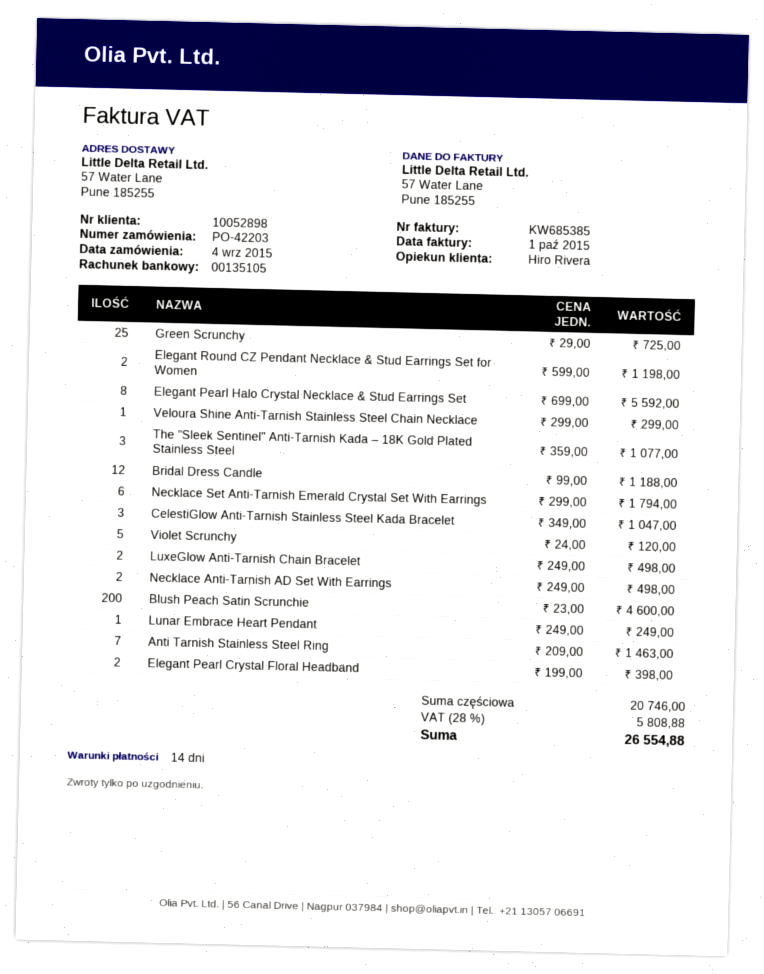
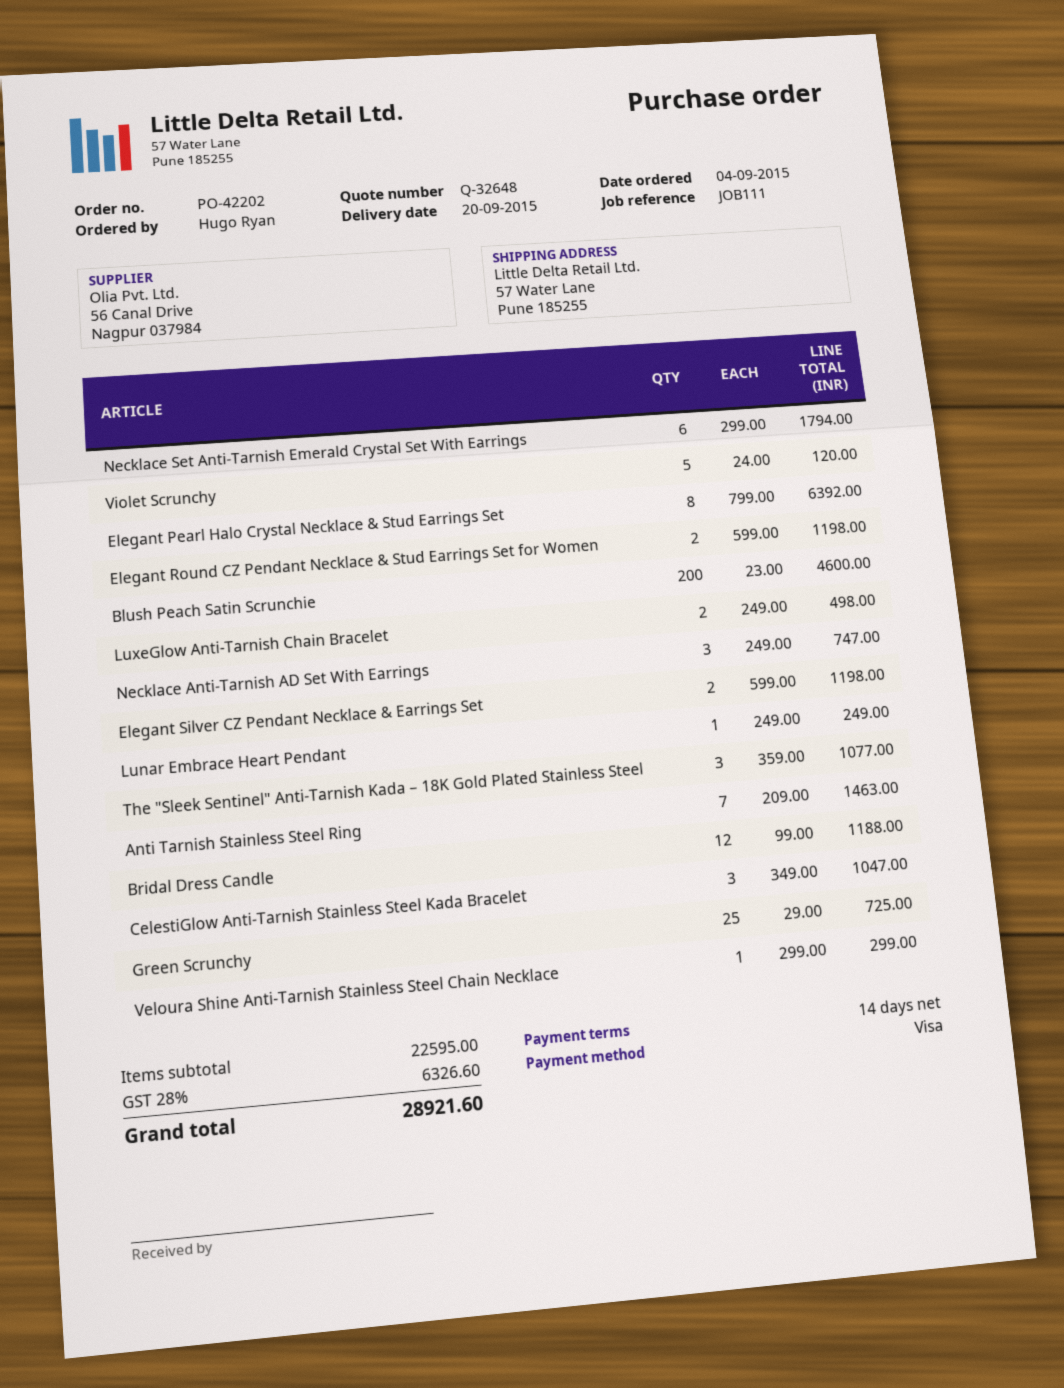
order number: PO-42203 -> PO-42202
Elegant Pearl Halo Crystal Necklace & Stud Earrings Set: 8 x 699.00 = 5592.00 -> 8 x 799.00 = 6392.00
Necklace Anti-Tarnish AD Set With Earrings: 2 x 249.00 = 498.00 -> 3 x 249.00 = 747.00
Elegant Pearl Crystal Floral Headband: 2 x 199.00 = 398.00 -> none
Elegant Silver CZ Pendant Necklace & Earrings Set: none -> 2 x 599.00 = 1198.00
subtotal: 20746.00 -> 22595.00
tax: 28% = 5808.88 -> 28% = 6326.60
total: 26554.88 -> 28921.60

